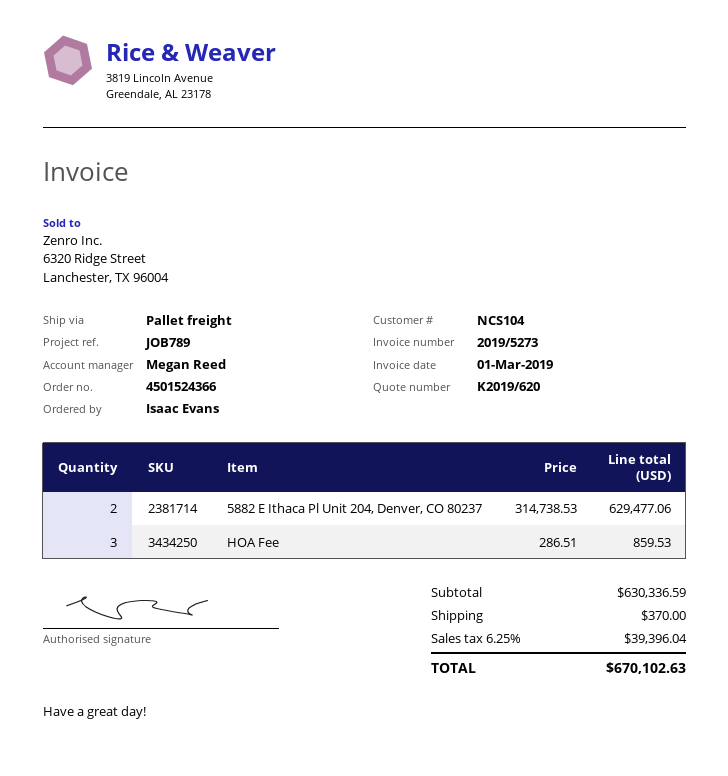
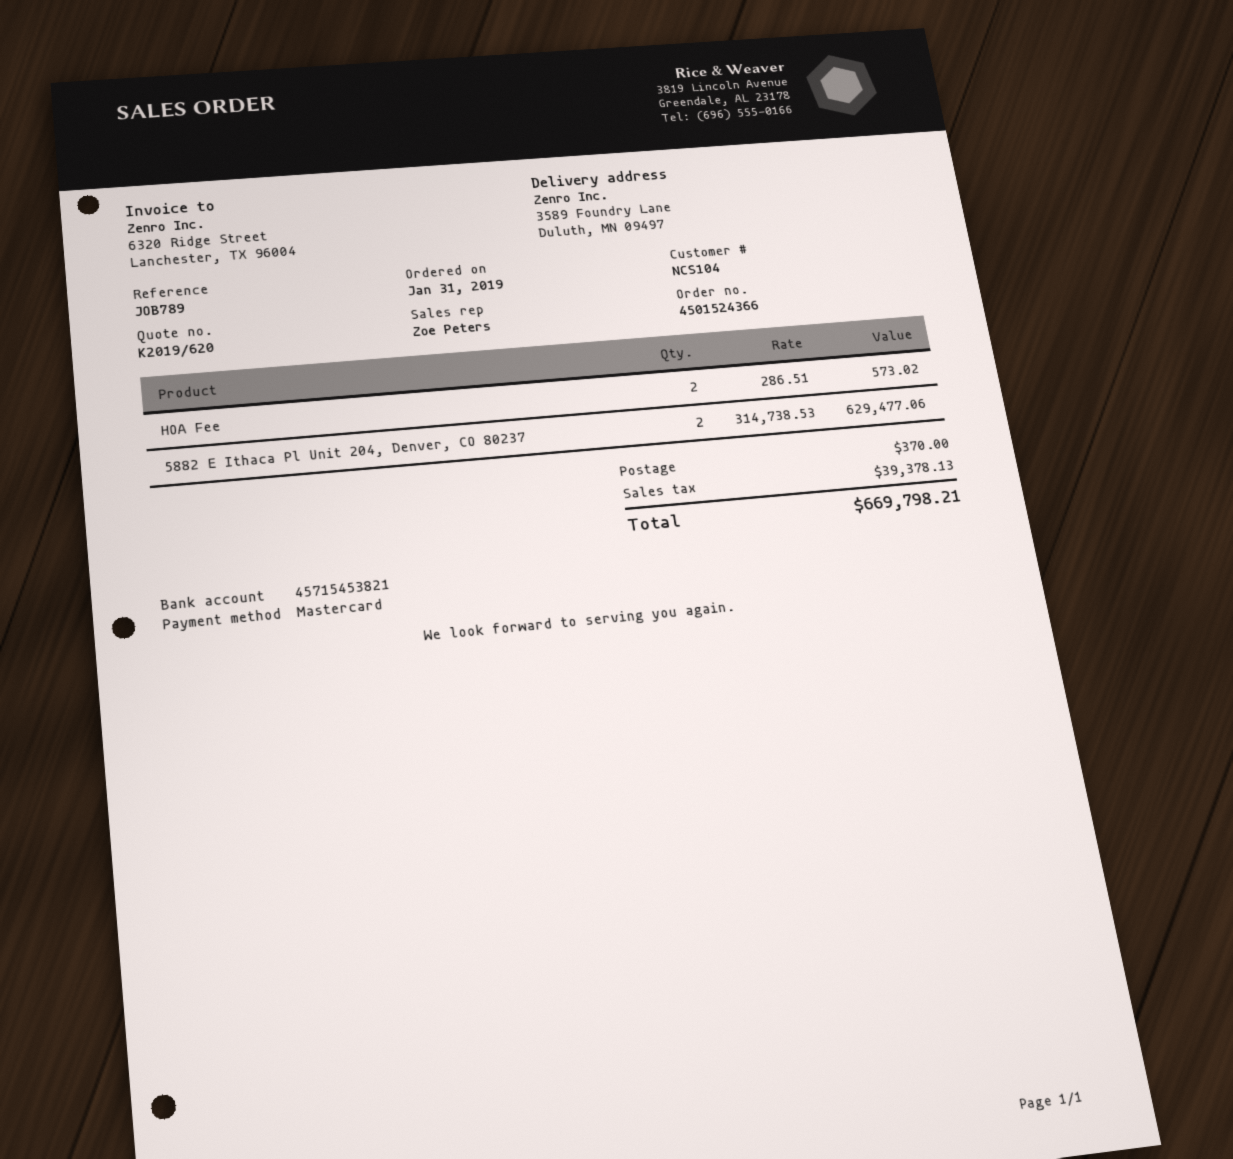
sales rep: Megan Reed -> Zoe Peters
HOA Fee: 3 x 286.51 = 859.53 -> 2 x 286.51 = 573.02
tax: 39396.04 -> 39378.13
total: 670102.63 -> 669798.21

